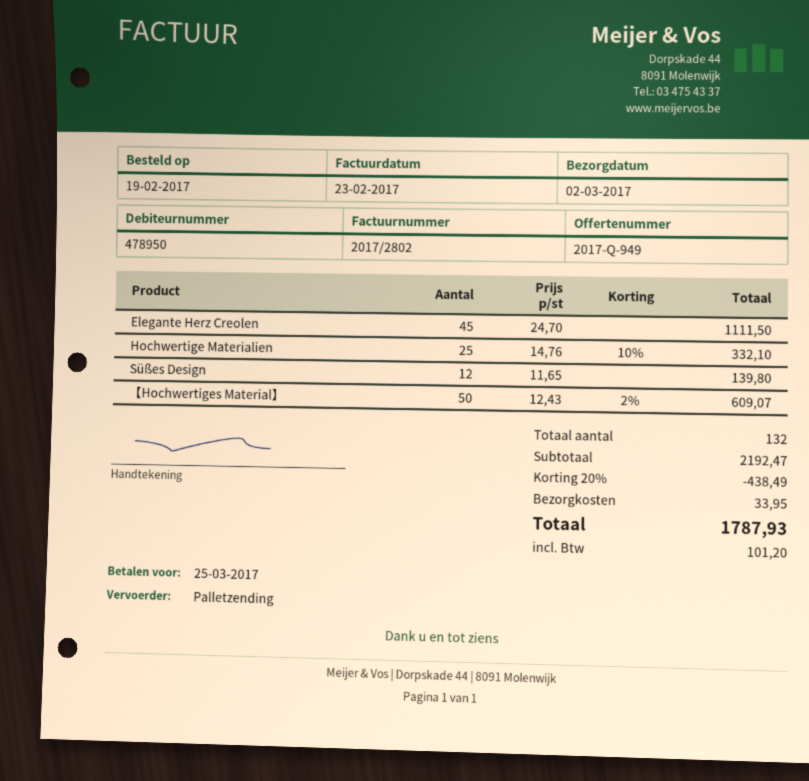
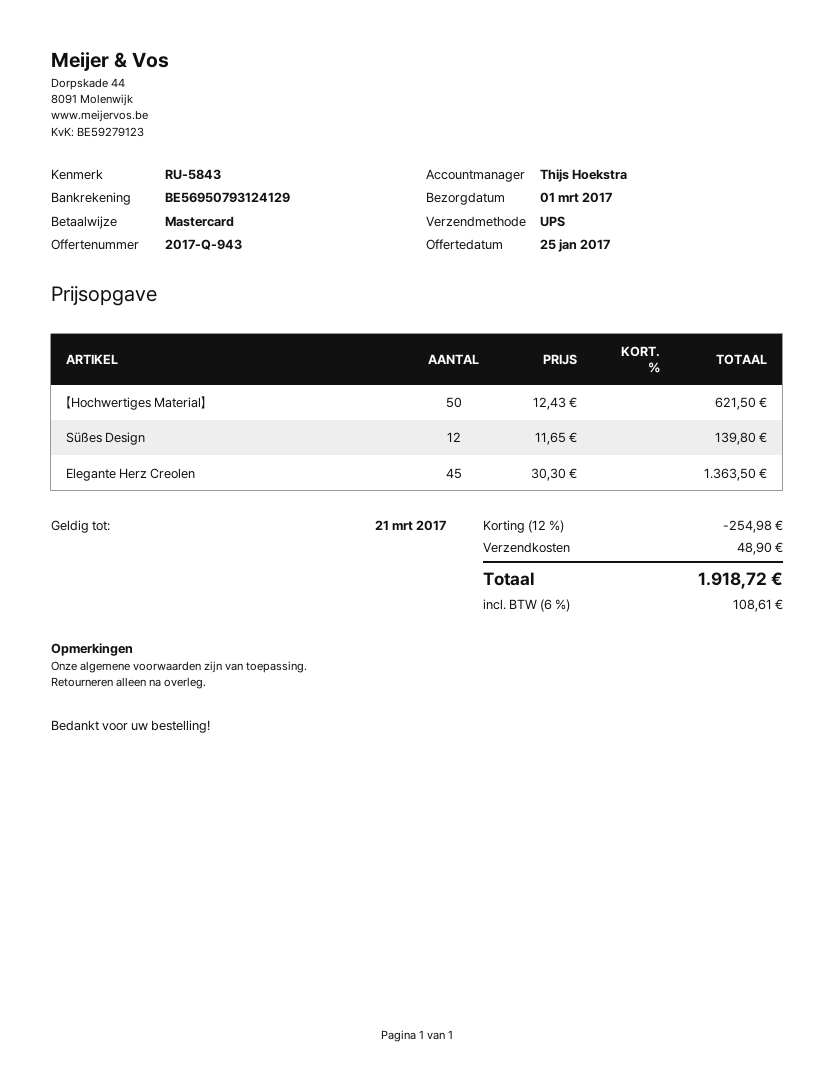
quote number: 2017-Q-949 -> 2017-Q-943
delivery date: 2017-03-02 -> 2017-03-01
shipping method: pallet freight -> UPS
Elegante Herz Creolen: 45 x 24.70 = 1111.50 -> 45 x 30.30 = 1363.50
Hochwertige Materialien: 25 x 14.76 - 10% = 332.10 -> none
【Hochwertiges Material】: 50 x 12.43 - 2% = 609.07 -> 50 x 12.43 = 621.50
discount: 20% = 438.49 -> 12% = 254.98
shipping: 33.95 -> 48.90
tax: 101.20 -> 108.61
total: 1787.93 -> 1918.72

